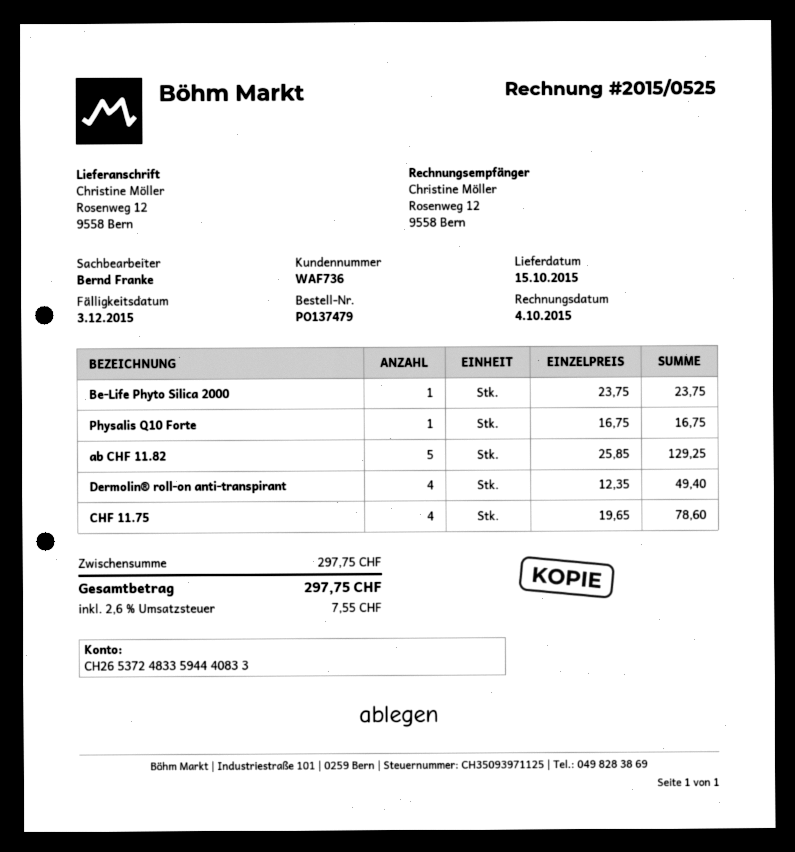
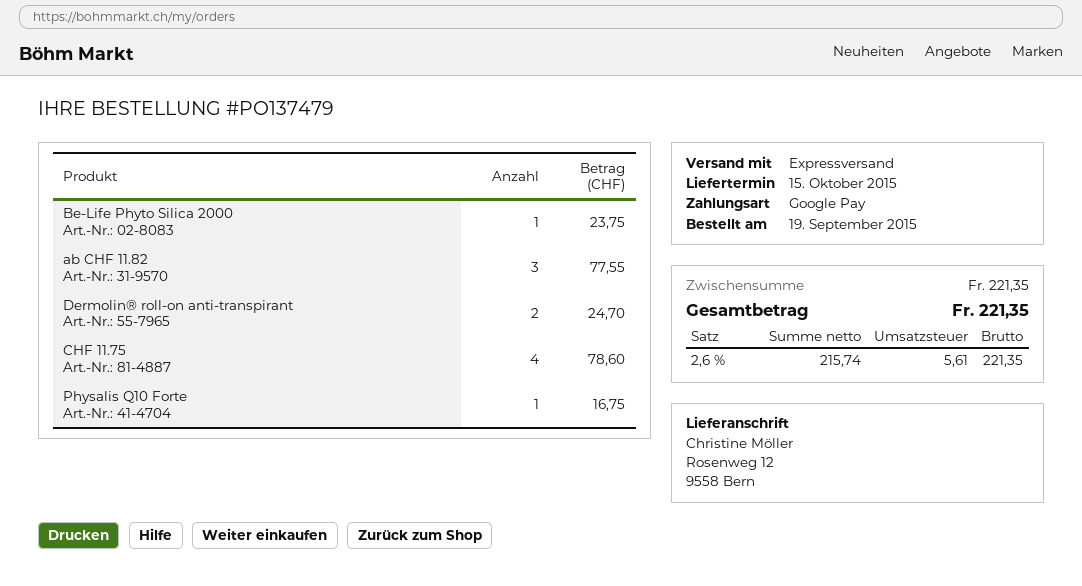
ab CHF 11.82: 5 for 129.25 -> 3 for 77.55
Dermolin® roll-on anti-transpirant: 4 for 49.40 -> 2 for 24.70
subtotal: 297.75 -> 221.35
tax: 2.6% = 7.55 -> 2.6% = 5.61
total: 297.75 -> 221.35

